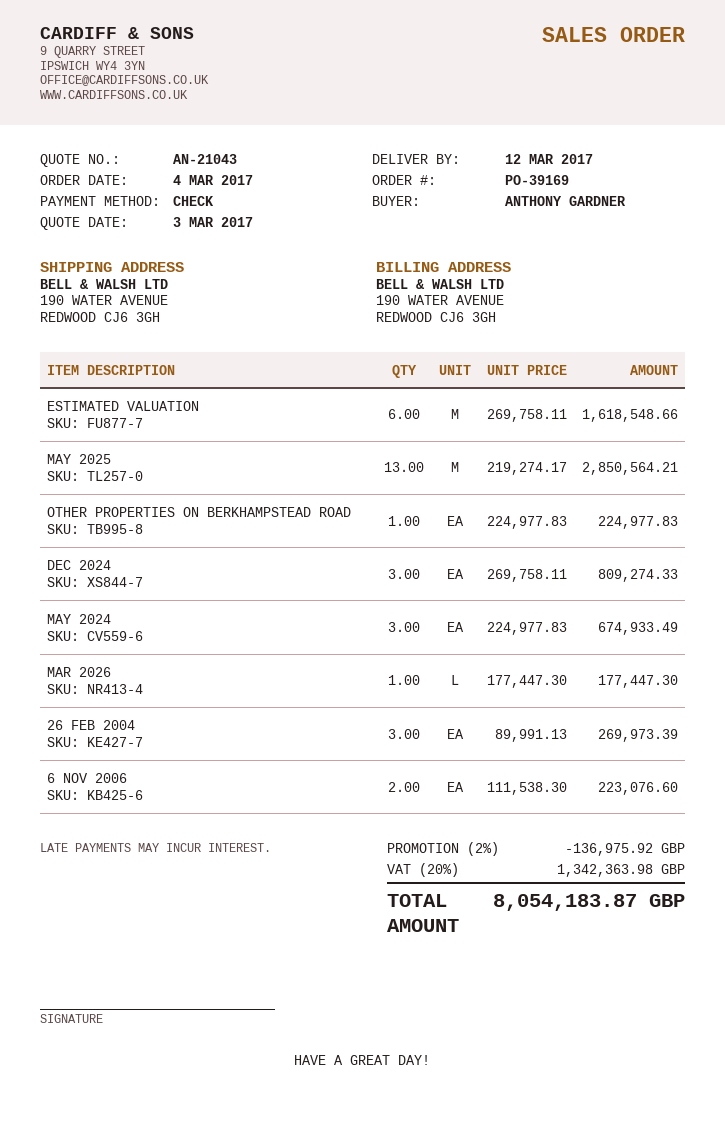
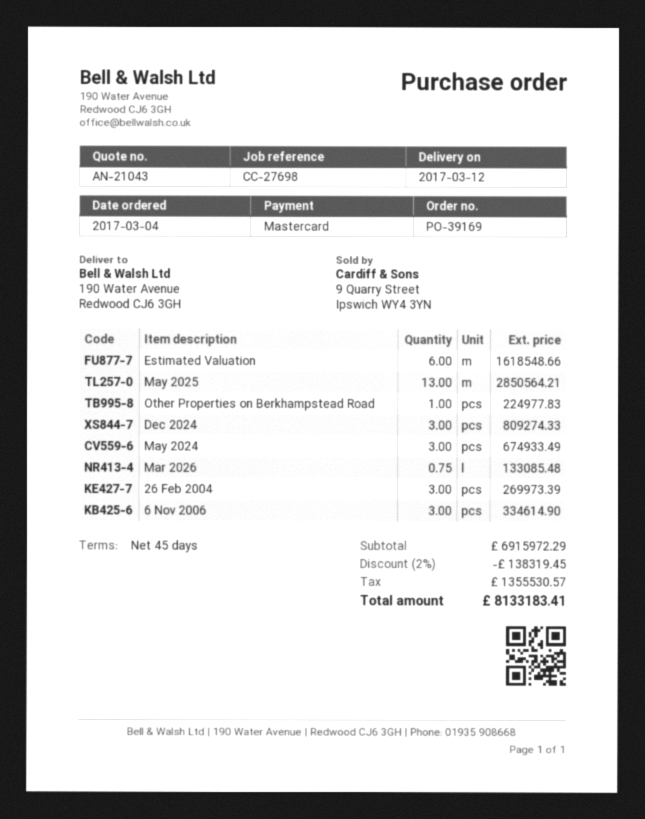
payment method: cheque -> Mastercard
MAR 2026: 1 for 177447.30 -> 0.75 for 133085.48
6 NOV 2006: 2 for 223076.60 -> 3 for 334614.90
discount: 2% = 136975.92 -> 2% = 138319.45
tax: 1342363.98 -> 1355530.57
total: 8054183.87 -> 8133183.41

